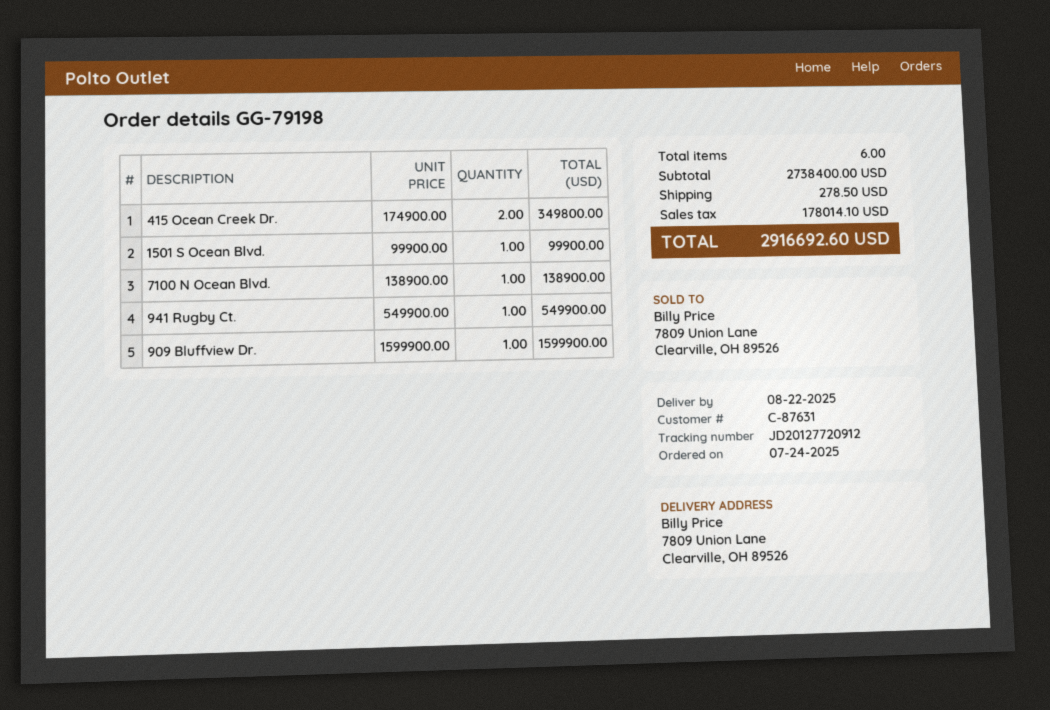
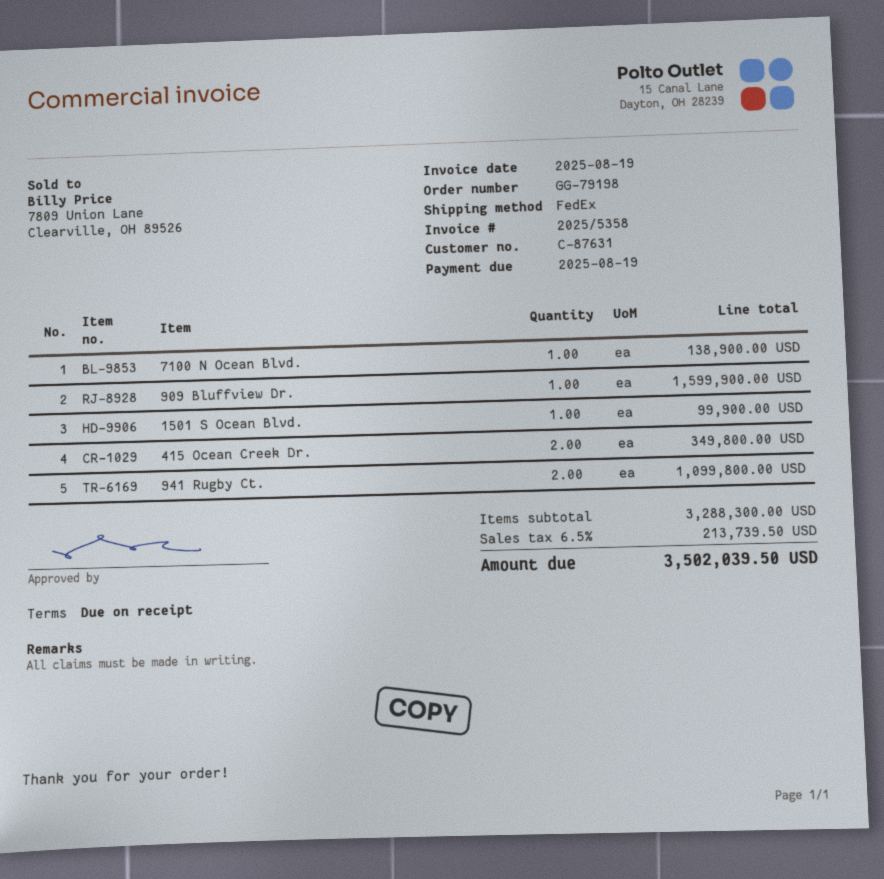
941 Rugby Ct.: 1 for 549900.00 -> 2 for 1099800.00
subtotal: 2738400.00 -> 3288300.00
shipping: 278.50 -> none
tax: 178014.10 -> 213739.50
total: 2916692.60 -> 3502039.50

